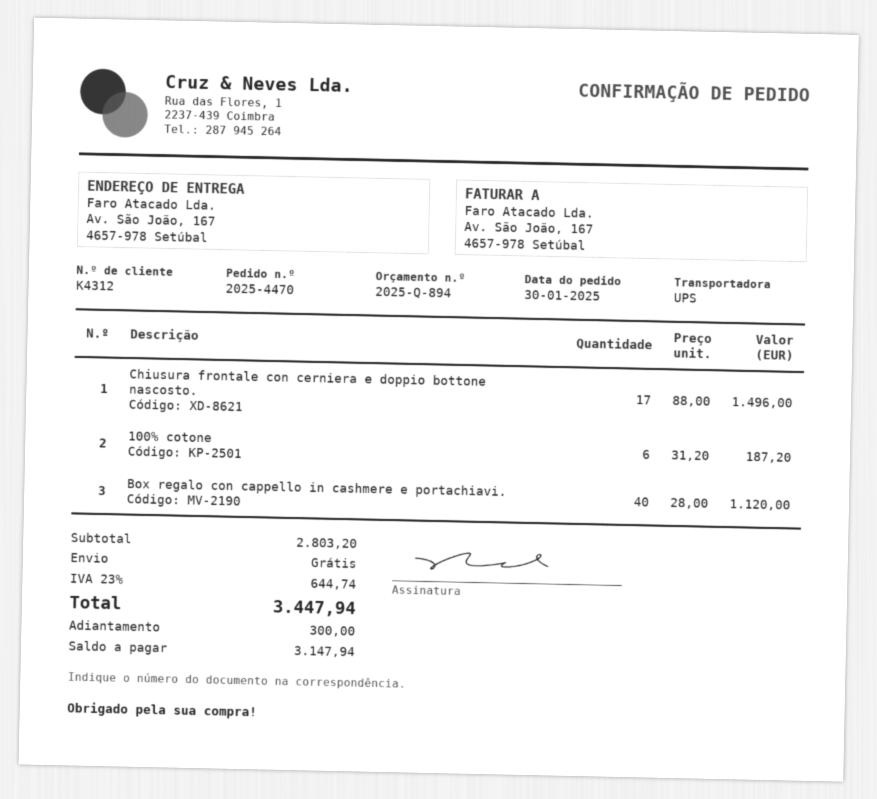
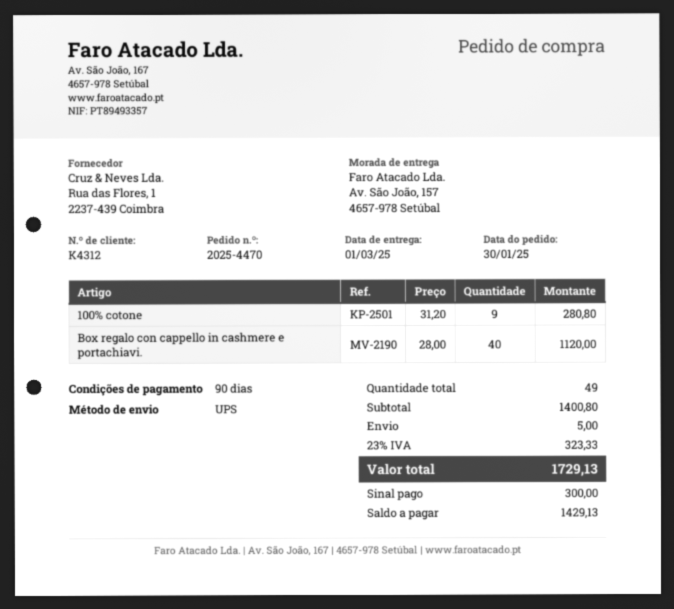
ship to: Av. São João, 167, 4657-978 Setúbal -> Av. São João, 157, 4657-978 Setúbal
Chiusura frontale con cerniera e doppio bottone nascosto.: 17 x 88.00 = 1496.00 -> none
100% cotone: 6 x 31.20 = 187.20 -> 9 x 31.20 = 280.80
subtotal: 2803.20 -> 1400.80
shipping: 0.00 -> 5.00
tax: 23% = 644.74 -> 23% = 323.33
total: 3447.94 -> 1729.13
balance: 3147.94 -> 1429.13

